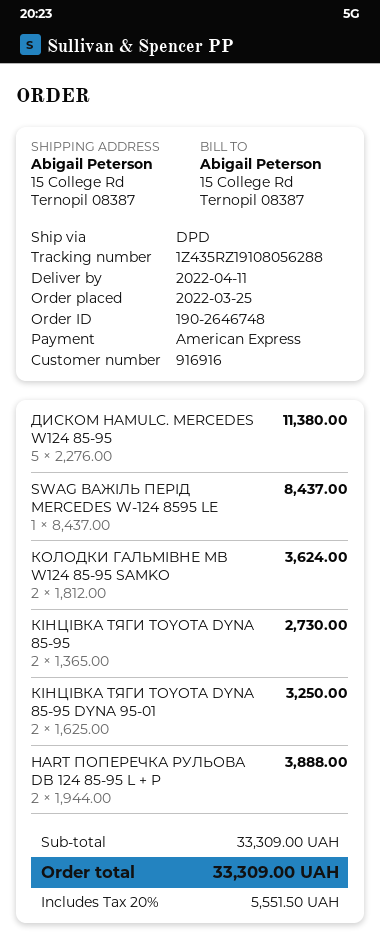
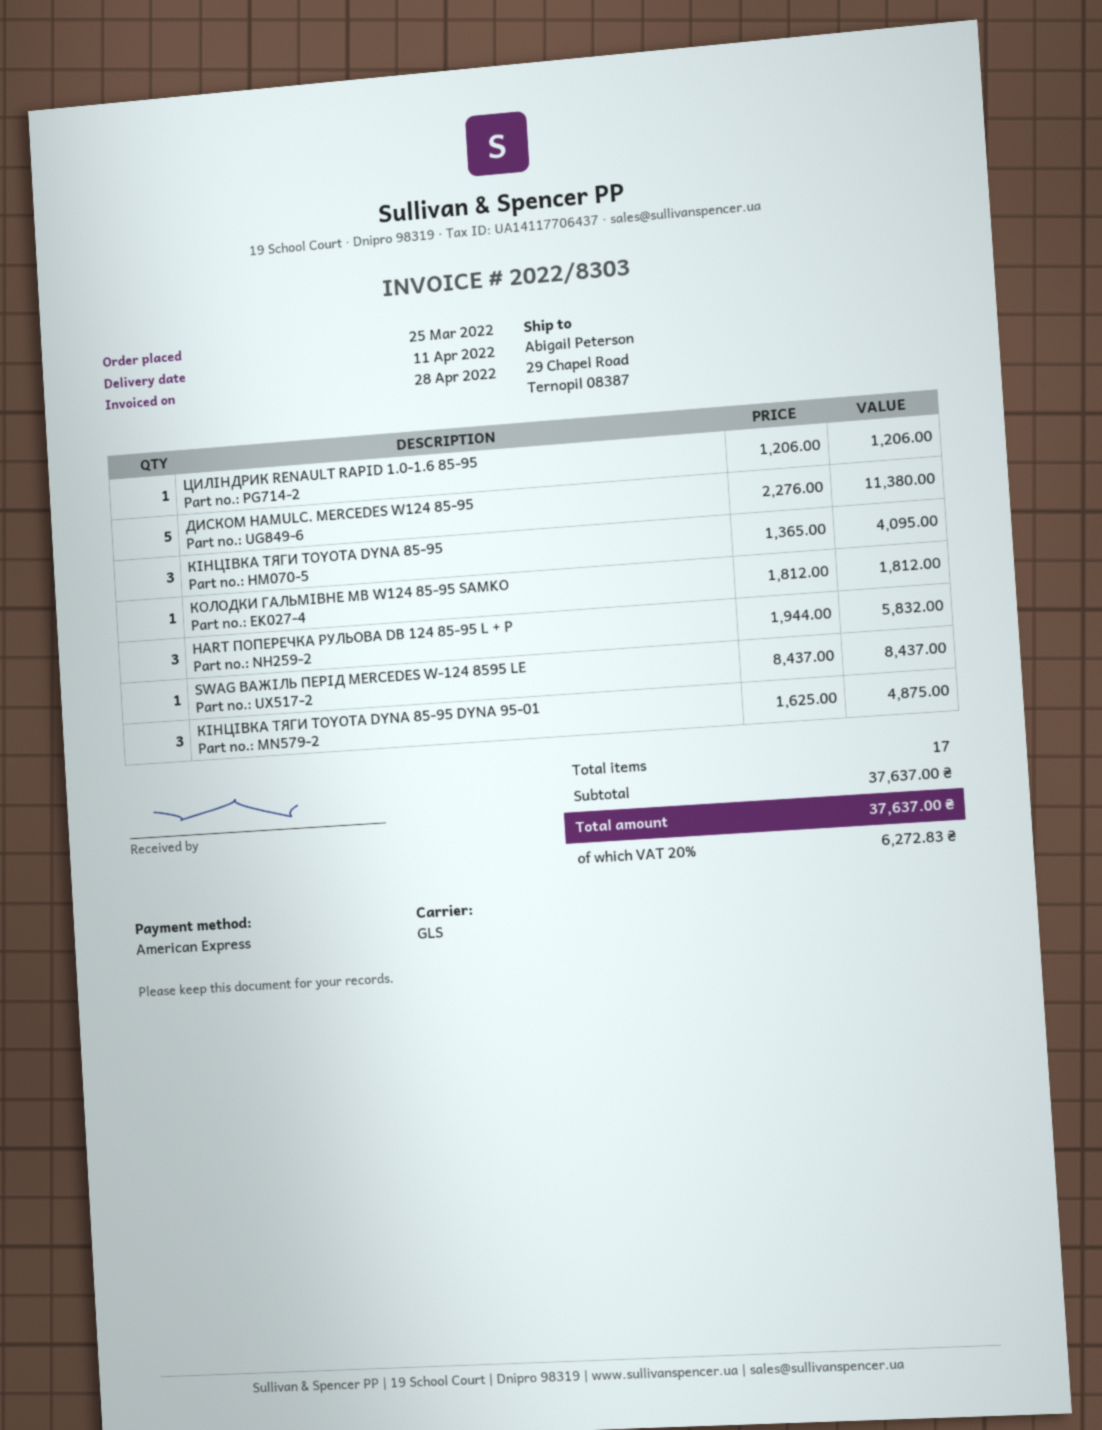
shipping method: DPD -> GLS
ship to: 15 College Rd, Ternopil 08387 -> 29 Chapel Road, Ternopil 08387
КОЛОДКИ ГАЛЬМІВНЕ MB W124 85-95 SAMKO: 2 x 1812.00 = 3624.00 -> 1 x 1812.00 = 1812.00
КІНЦІВКА ТЯГИ TOYOTA DYNA 85-95: 2 x 1365.00 = 2730.00 -> 3 x 1365.00 = 4095.00
КІНЦІВКА ТЯГИ TOYOTA DYNA 85-95 DYNA 95-01: 2 x 1625.00 = 3250.00 -> 3 x 1625.00 = 4875.00
HART ПОПЕРЕЧКА РУЛЬОВА DB 124 85-95 L + P: 2 x 1944.00 = 3888.00 -> 3 x 1944.00 = 5832.00
ЦИЛІНДРИК RENAULT RAPID 1.0-1.6 85-95: none -> 1 x 1206.00 = 1206.00
subtotal: 33309.00 -> 37637.00
tax: 20% = 5551.50 -> 20% = 6272.83
total: 33309.00 -> 37637.00

